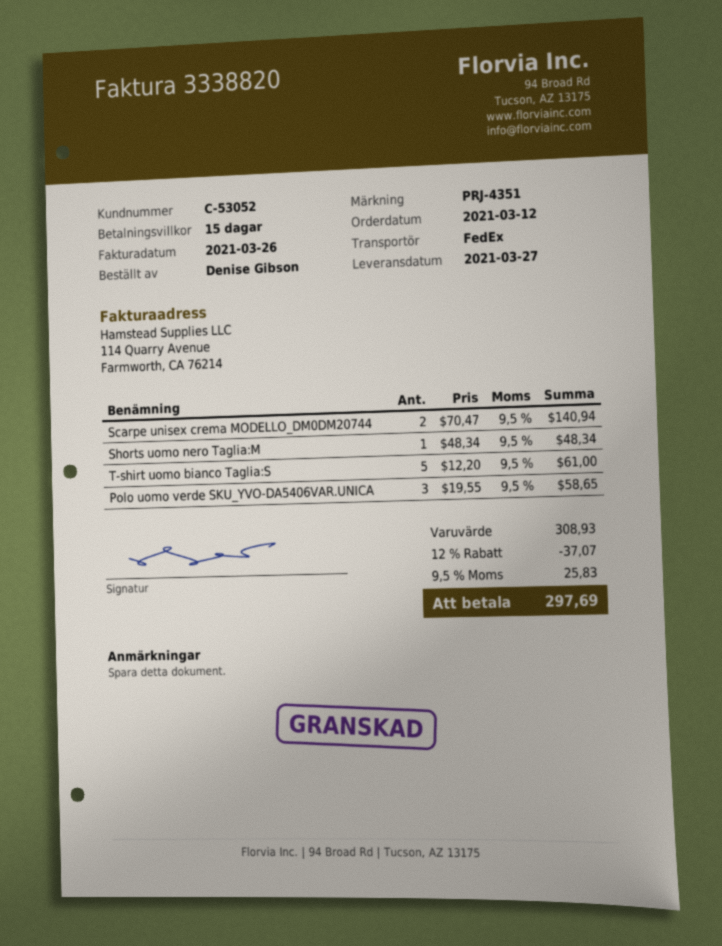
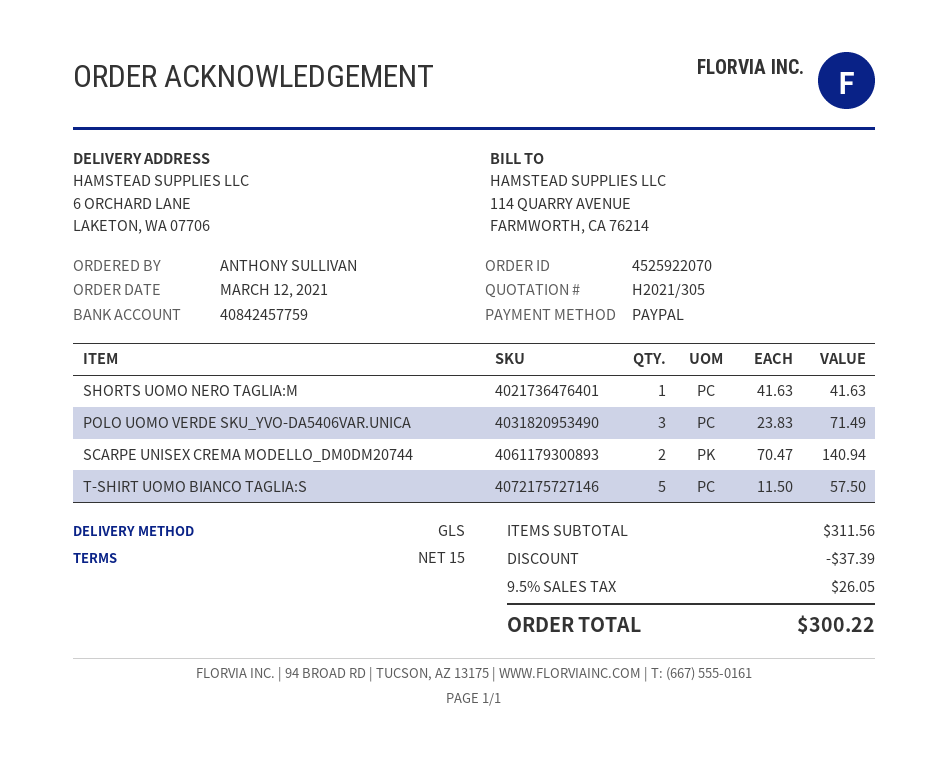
ordered by: Denise Gibson -> ANTHONY SULLIVAN
shipping method: FedEx -> GLS
Shorts uomo nero Taglia:M: 1 x 48.34 = 48.34 -> 1 x 41.63 = 41.63
T-shirt uomo bianco Taglia:S: 5 x 12.20 = 61.00 -> 5 x 11.50 = 57.50
Polo uomo verde SKU_YVO-DA5406VAR.UNICA: 3 x 19.55 = 58.65 -> 3 x 23.83 = 71.49
subtotal: 308.93 -> 311.56
discount: 37.07 -> 37.39
tax: 9.5% = 25.83 -> 9.5% = 26.05
total: 297.69 -> 300.22

